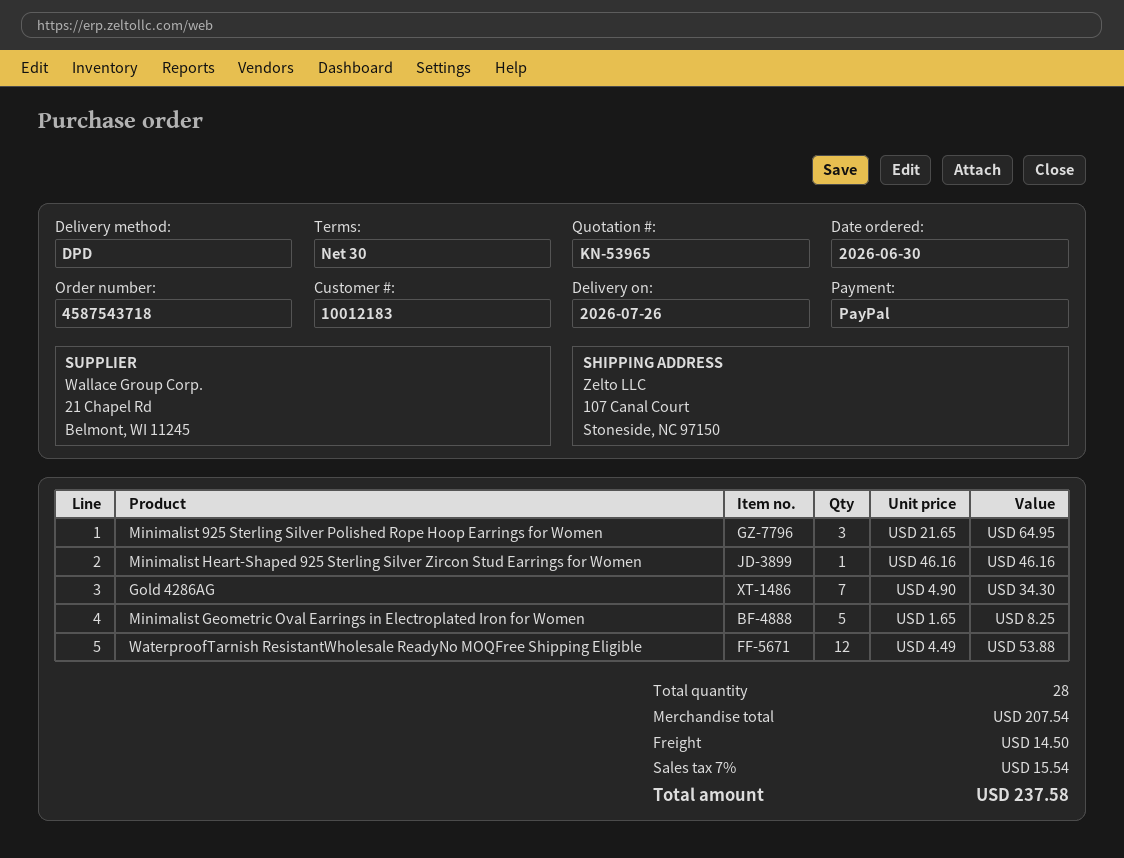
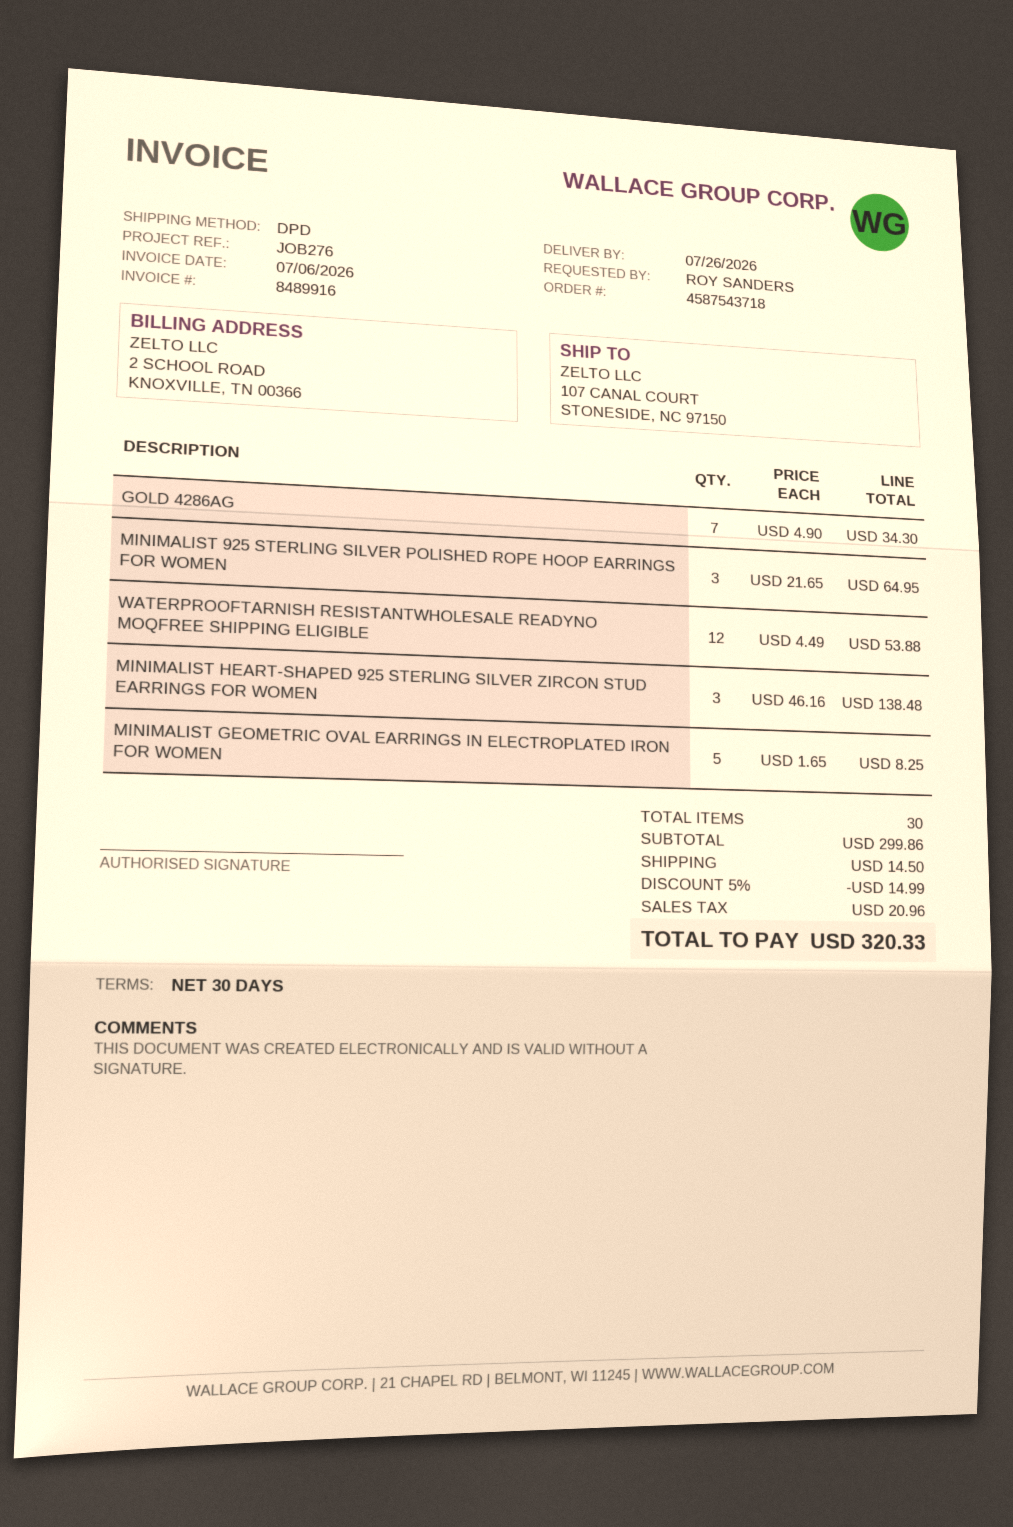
Minimalist Heart-Shaped 925 Sterling Silver Zircon Stud Earrings for Women: 1 x 46.16 = 46.16 -> 3 x 46.16 = 138.48
total quantity: 28 -> 30
subtotal: 207.54 -> 299.86
discount: none -> 5% = 14.99
tax: 15.54 -> 20.96
total: 237.58 -> 320.33

